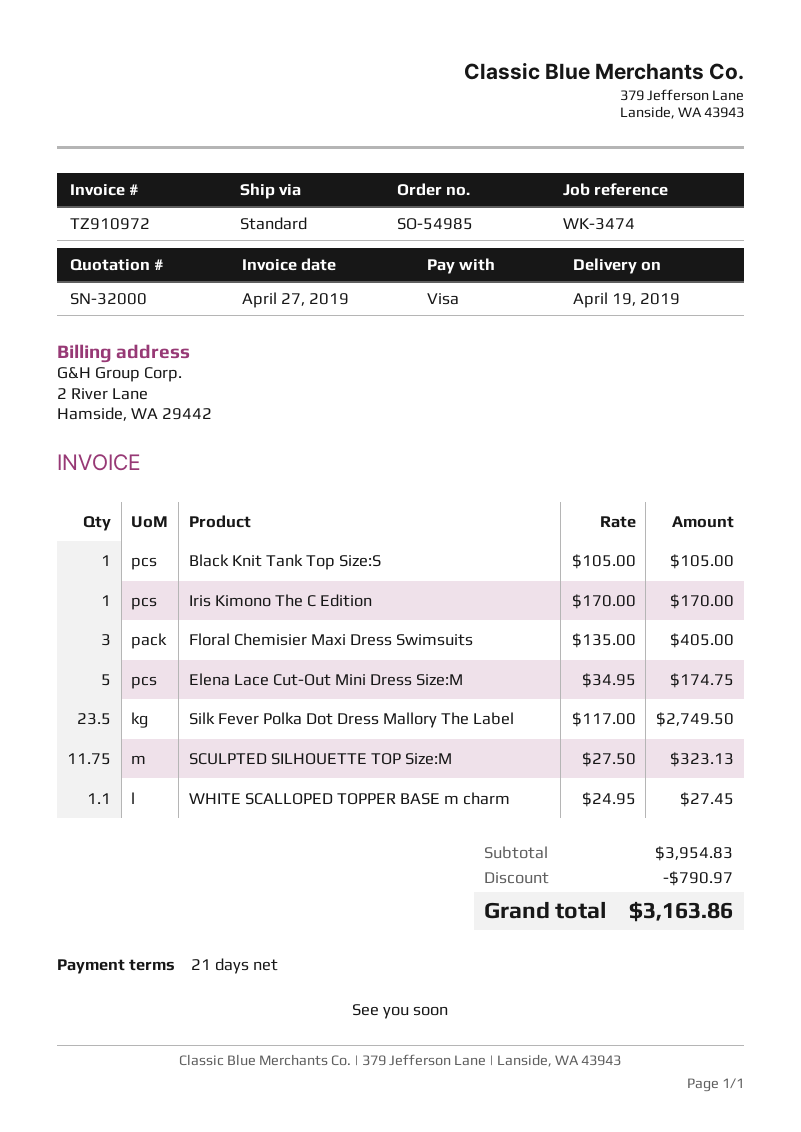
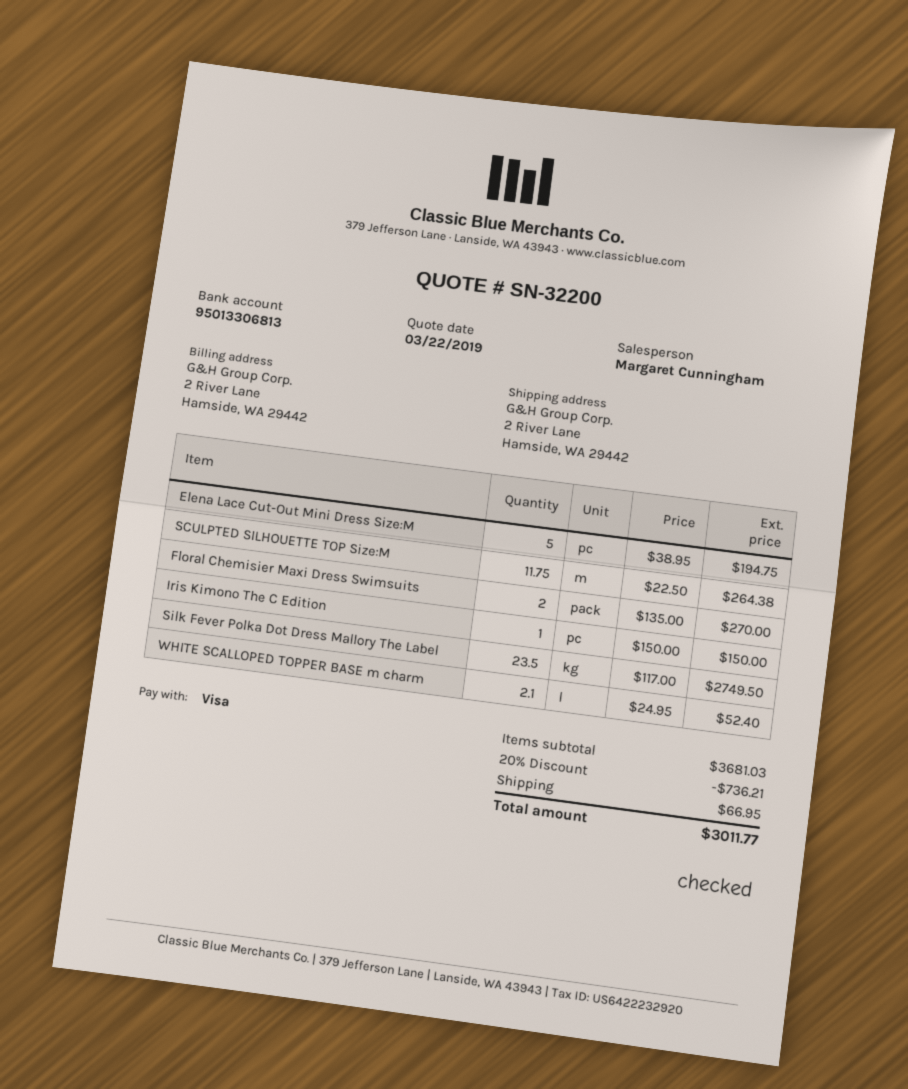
quote number: SN-32000 -> SN-32200
Black Knit Tank Top Size:S: 1 x 105.00 = 105.00 -> none
Iris Kimono The C Edition: 1 x 170.00 = 170.00 -> 1 x 150.00 = 150.00
Floral Chemisier Maxi Dress Swimsuits: 3 x 135.00 = 405.00 -> 2 x 135.00 = 270.00
Elena Lace Cut-Out Mini Dress Size:M: 5 x 34.95 = 174.75 -> 5 x 38.95 = 194.75
SCULPTED SILHOUETTE TOP Size:M: 11.75 x 27.50 = 323.13 -> 11.75 x 22.50 = 264.38
WHITE SCALLOPED TOPPER BASE m charm: 1.1 x 24.95 = 27.45 -> 2.1 x 24.95 = 52.40
subtotal: 3954.83 -> 3681.03
discount: 790.97 -> 736.21
shipping: none -> 66.95
total: 3163.86 -> 3011.77

